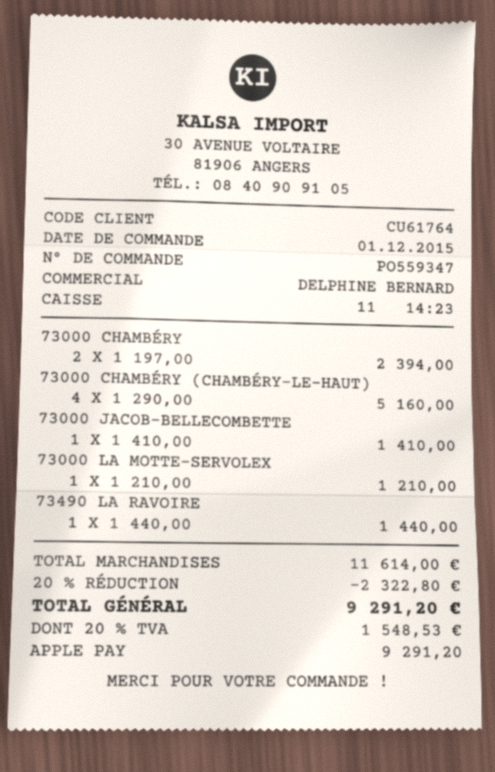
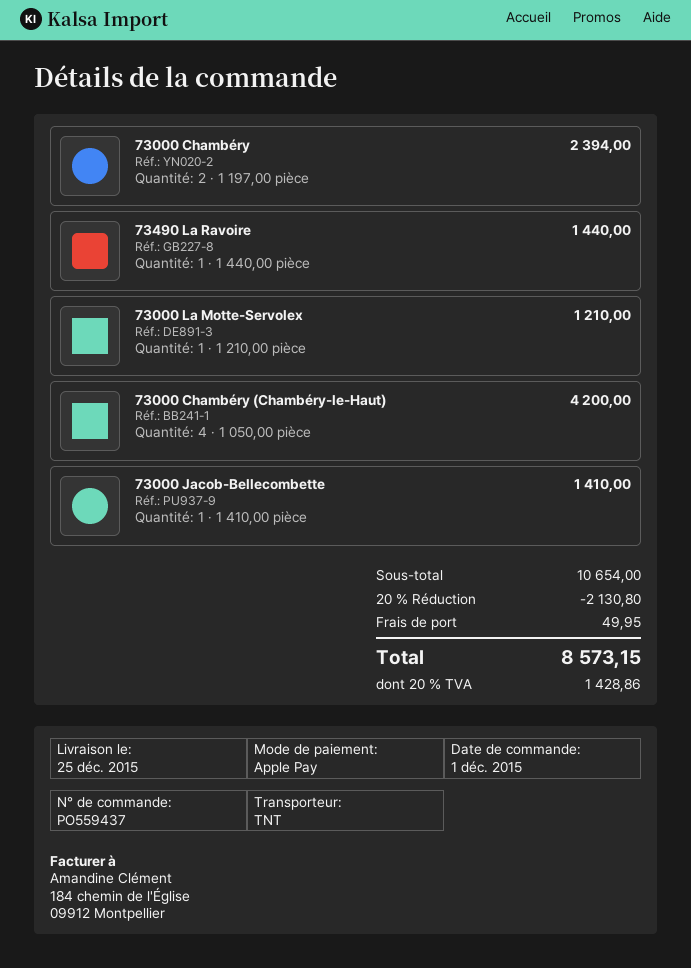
order number: PO559347 -> PO559437
73000 CHAMBÉRY (CHAMBÉRY-LE-HAUT): 4 x 1290.00 = 5160.00 -> 4 x 1050.00 = 4200.00
subtotal: 11614.00 -> 10654.00
discount: 20% = 2322.80 -> 20% = 2130.80
shipping: none -> 49.95
tax: 20% = 1548.53 -> 20% = 1428.86
total: 9291.20 -> 8573.15

